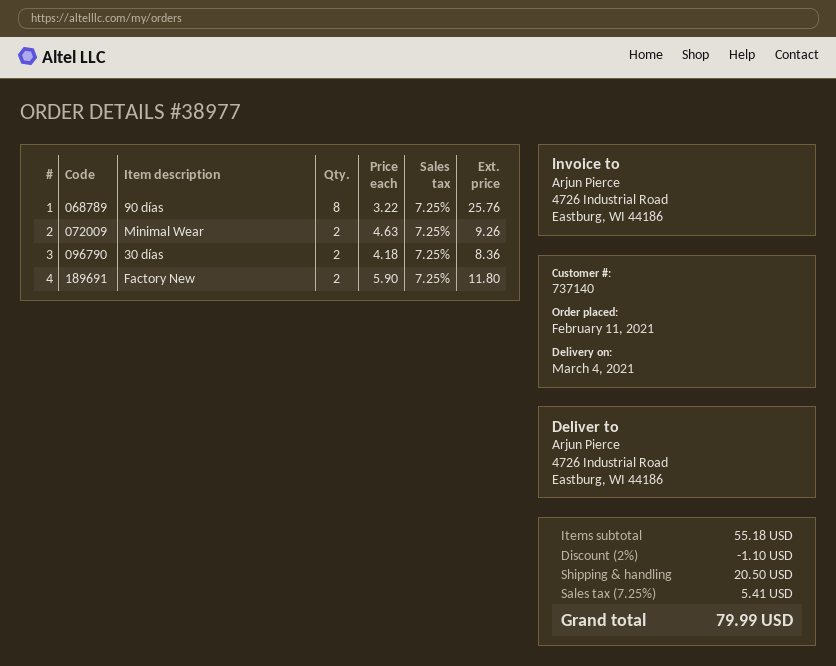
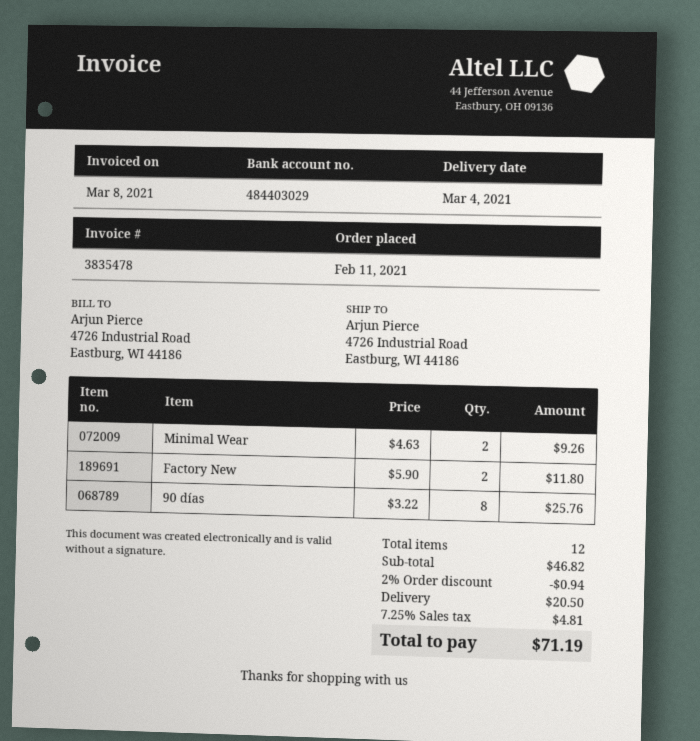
30 días: 2 x 4.18 = 8.36 -> none
subtotal: 55.18 -> 46.82
discount: 2% = 1.10 -> 2% = 0.94
tax: 7.25% = 5.41 -> 7.25% = 4.81
total: 79.99 -> 71.19

